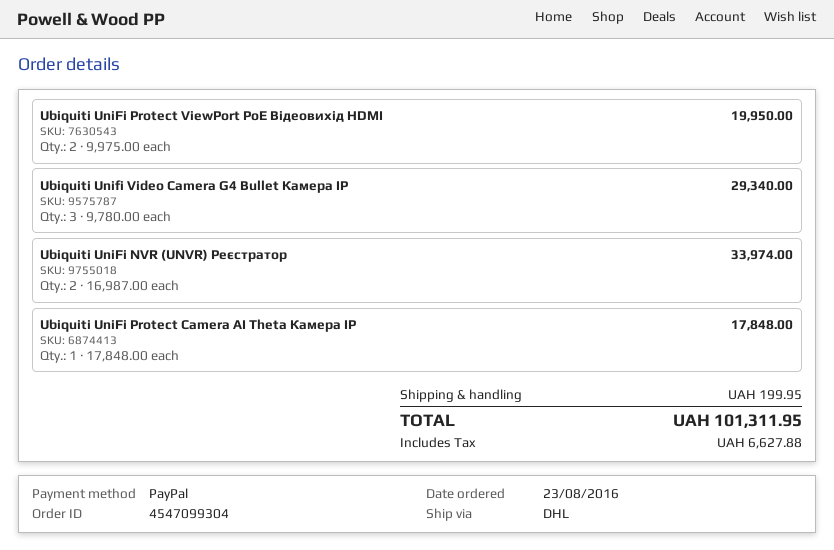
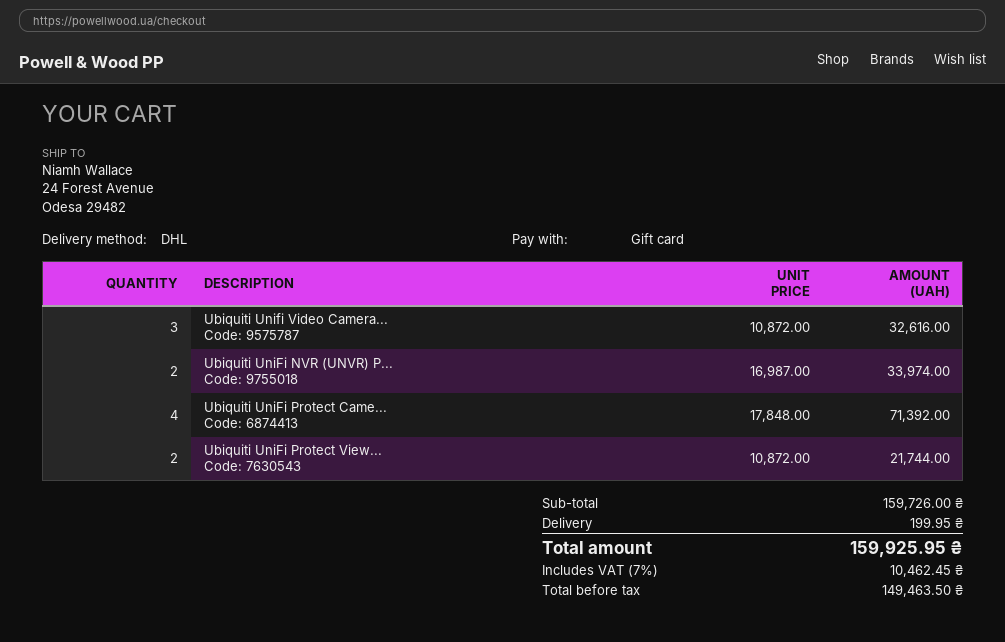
payment method: PayPal -> gift card
Ubiquiti UniFi Protect ViewPort PoE Відеовихід HDMI: 2 x 9975.00 = 19950.00 -> 2 x 10872.00 = 21744.00
Ubiquiti Unifi Video Camera G4 Bullet Камера IP: 3 x 9780.00 = 29340.00 -> 3 x 10872.00 = 32616.00
Ubiquiti UniFi Protect Camera AI Theta Камера IP: 1 x 17848.00 = 17848.00 -> 4 x 17848.00 = 71392.00
tax: 6627.88 -> 10462.45
total: 101311.95 -> 159925.95

